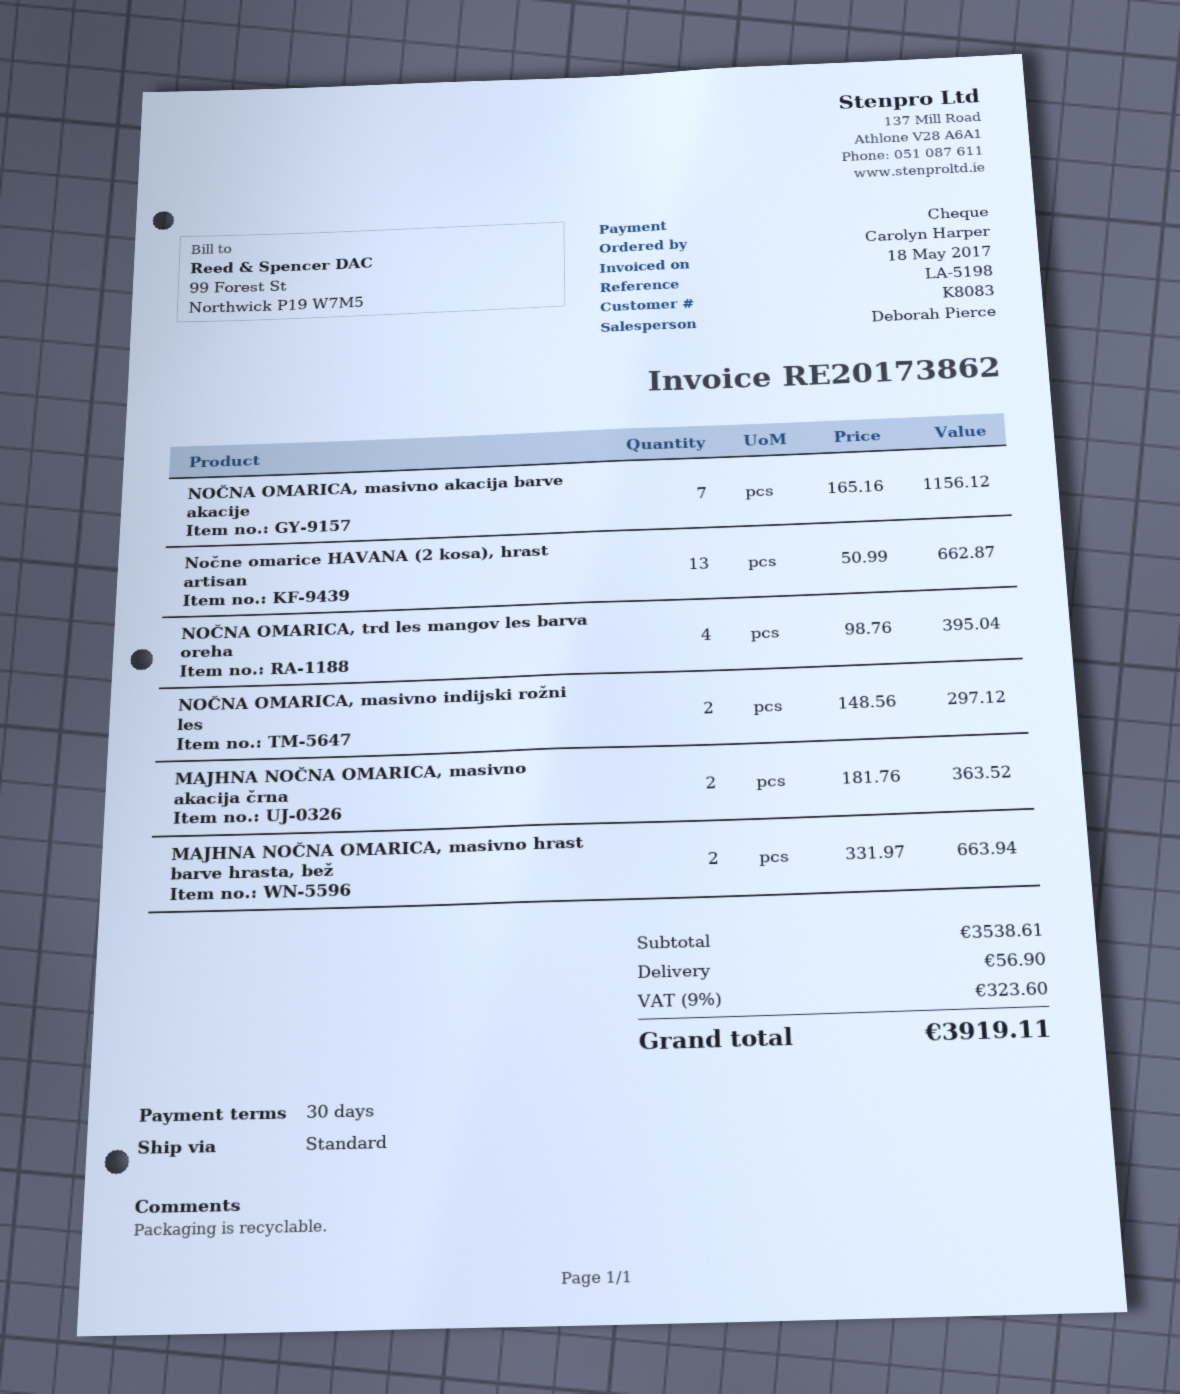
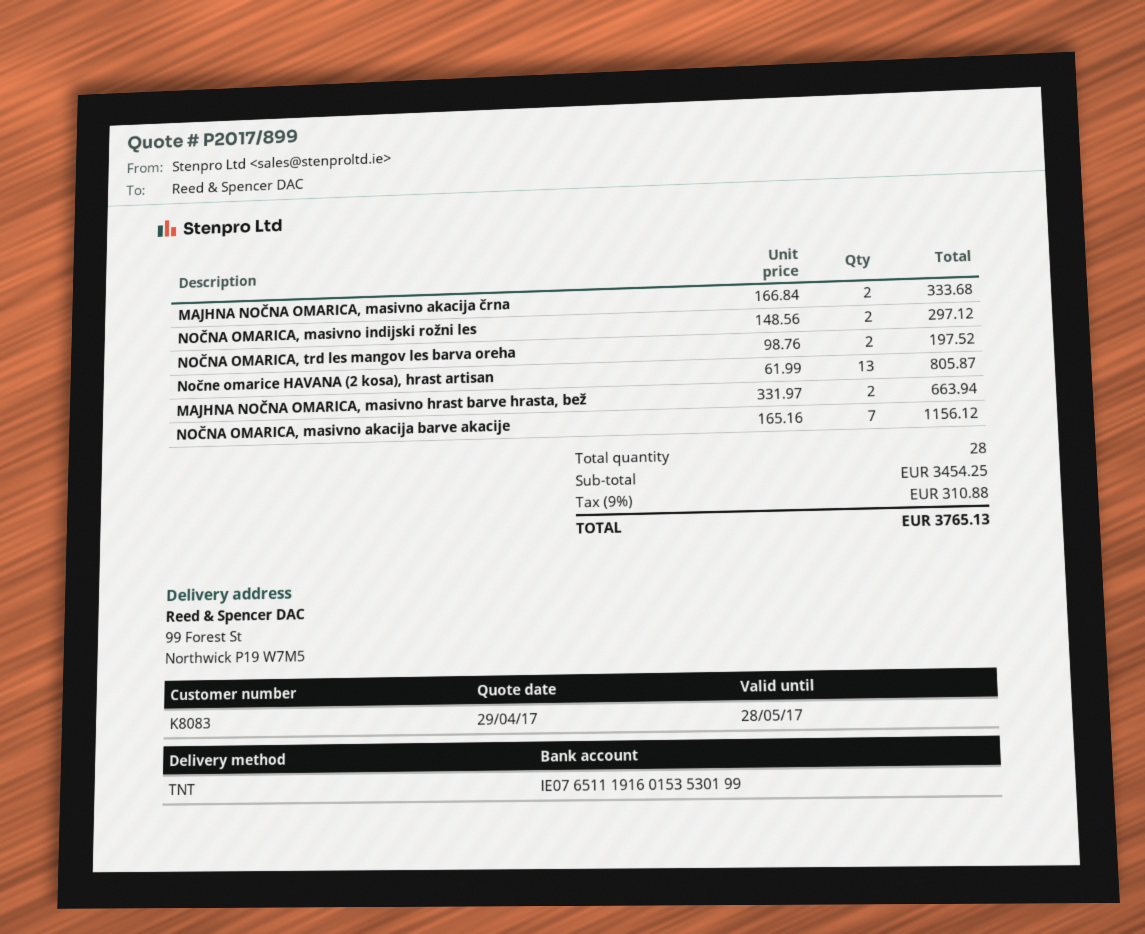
shipping method: standard -> TNT
Nočne omarice HAVANA (2 kosa), hrast artisan: 13 x 50.99 = 662.87 -> 13 x 61.99 = 805.87
NOČNA OMARICA, trd les mangov les barva oreha: 4 x 98.76 = 395.04 -> 2 x 98.76 = 197.52
MAJHNA NOČNA OMARICA, masivno akacija črna: 2 x 181.76 = 363.52 -> 2 x 166.84 = 333.68
subtotal: 3538.61 -> 3454.25
shipping: 56.90 -> none
tax: 9% = 323.60 -> 9% = 310.88
total: 3919.11 -> 3765.13

